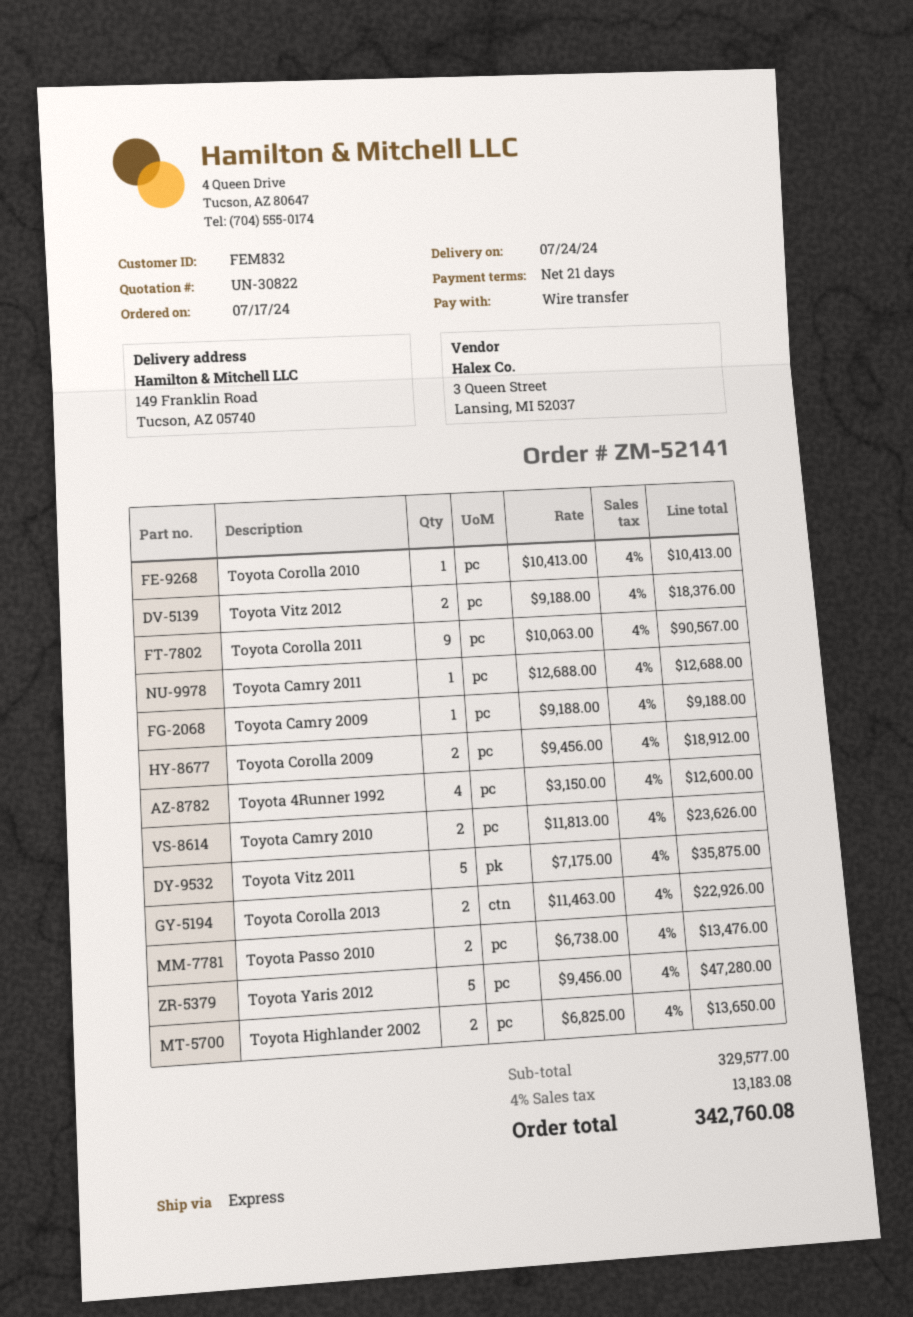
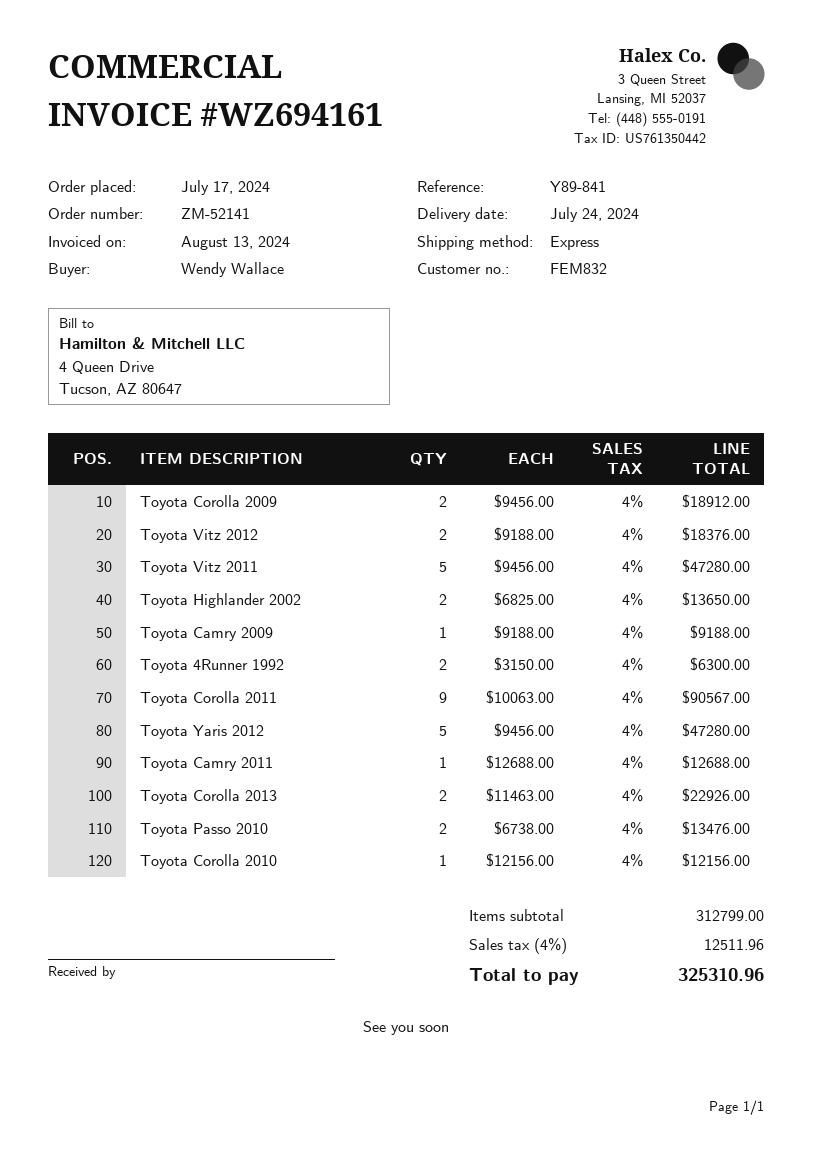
Toyota Corolla 2010: 1 x 10413.00 = 10413.00 -> 1 x 12156.00 = 12156.00
Toyota 4Runner 1992: 4 x 3150.00 = 12600.00 -> 2 x 3150.00 = 6300.00
Toyota Camry 2010: 2 x 11813.00 = 23626.00 -> none
Toyota Vitz 2011: 5 x 7175.00 = 35875.00 -> 5 x 9456.00 = 47280.00
subtotal: 329577.00 -> 312799.00
tax: 4% = 13183.08 -> 4% = 12511.96
total: 342760.08 -> 325310.96

